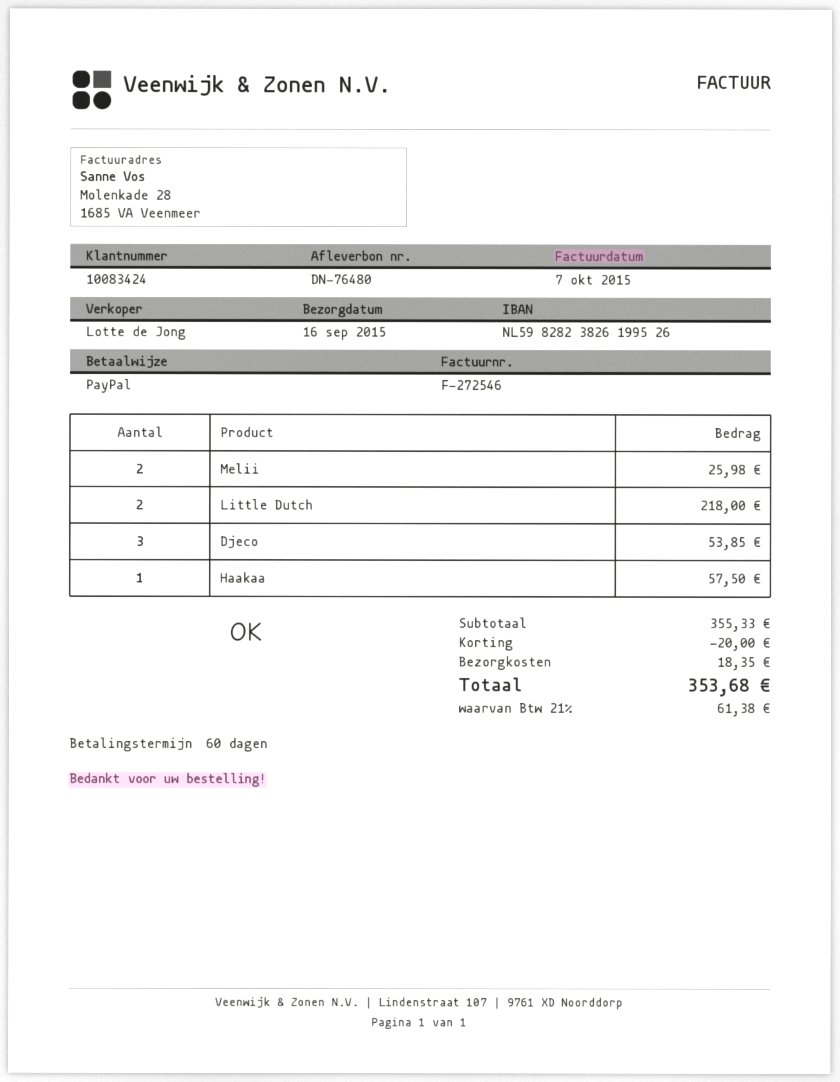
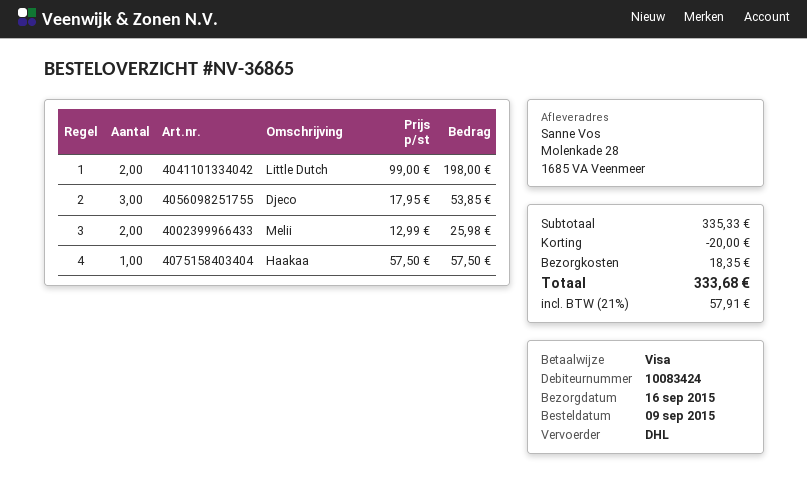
payment method: PayPal -> Visa
Little Dutch: 2 for 218.00 -> 2 for 198.00
subtotal: 355.33 -> 335.33
tax: 21% = 61.38 -> 21% = 57.91
total: 353.68 -> 333.68

